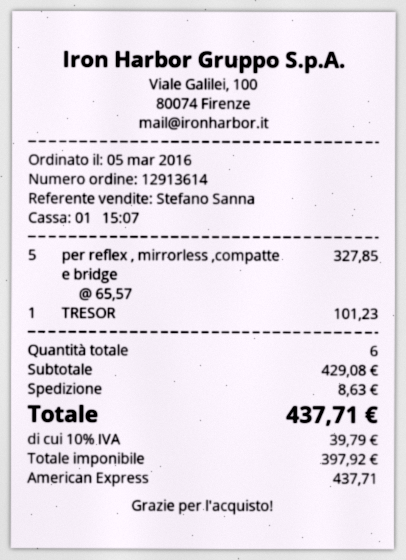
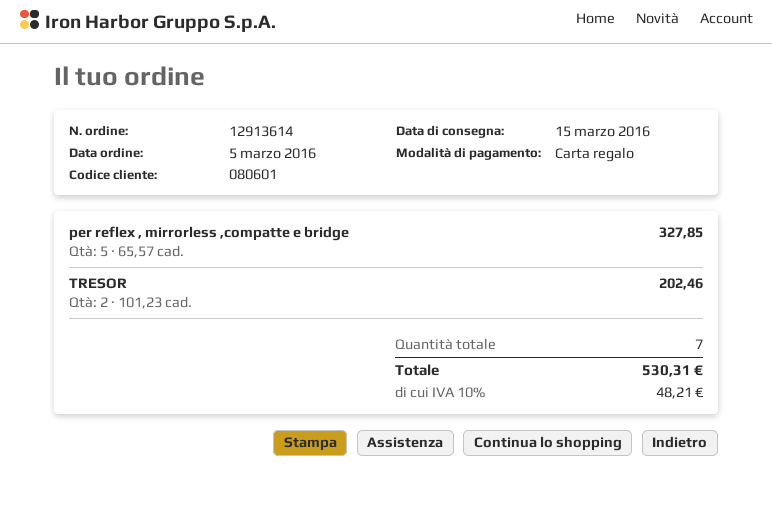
payment method: American Express -> gift card
TRESOR: 1 x 101.23 = 101.23 -> 2 x 101.23 = 202.46
total quantity: 6 -> 7
shipping: 8.63 -> none
tax: 10% = 39.79 -> 10% = 48.21
total: 437.71 -> 530.31

